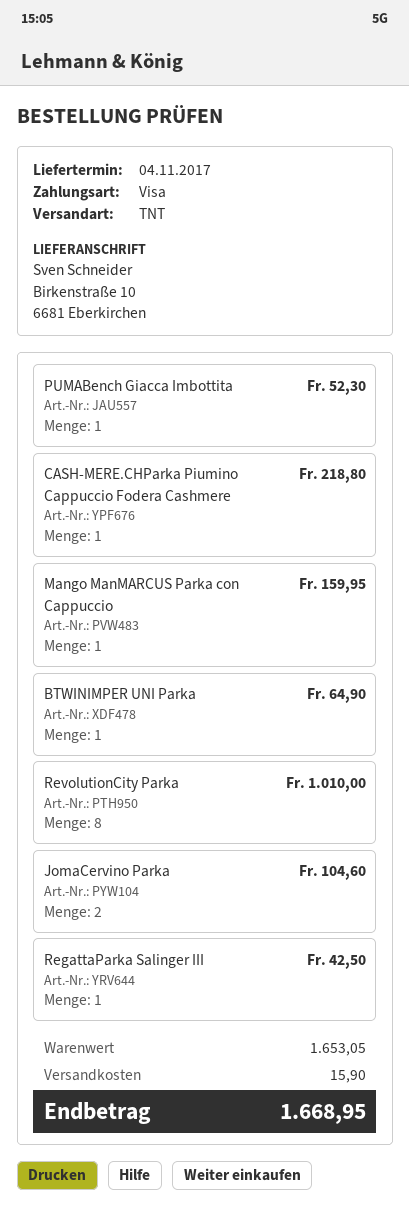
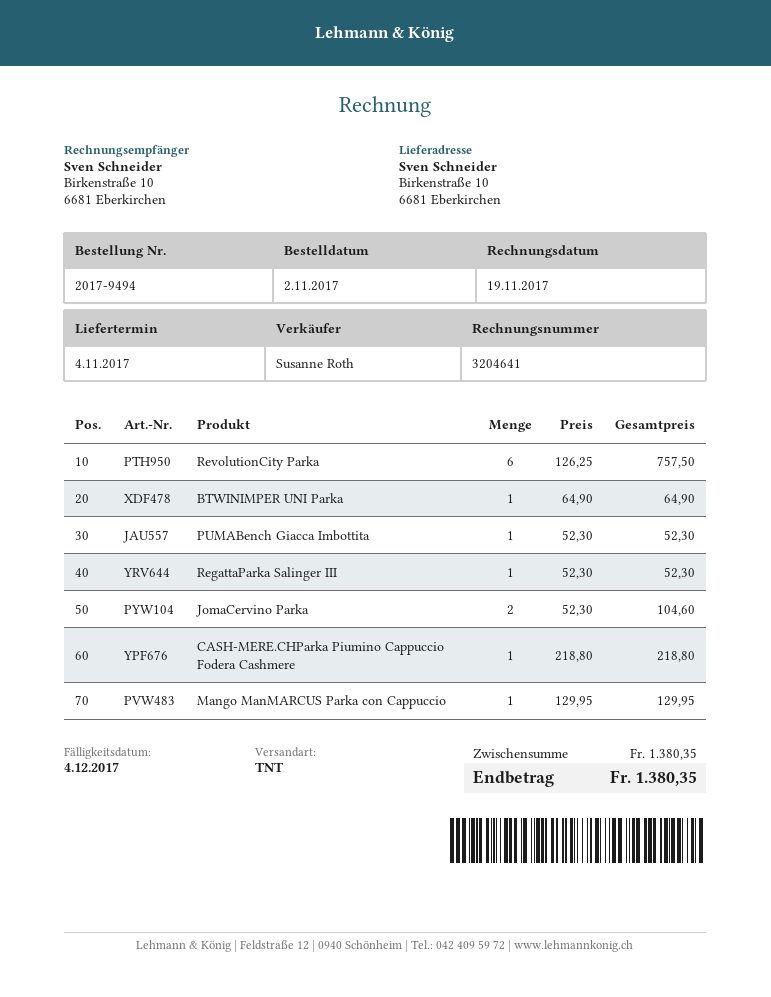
Mango ManMARCUS Parka con Cappuccio: 1 for 159.95 -> 1 for 129.95
RevolutionCity Parka: 8 for 1010.00 -> 6 for 757.50
RegattaParka Salinger III: 1 for 42.50 -> 1 for 52.30
subtotal: 1653.05 -> 1380.35
shipping: 15.90 -> none
total: 1668.95 -> 1380.35

